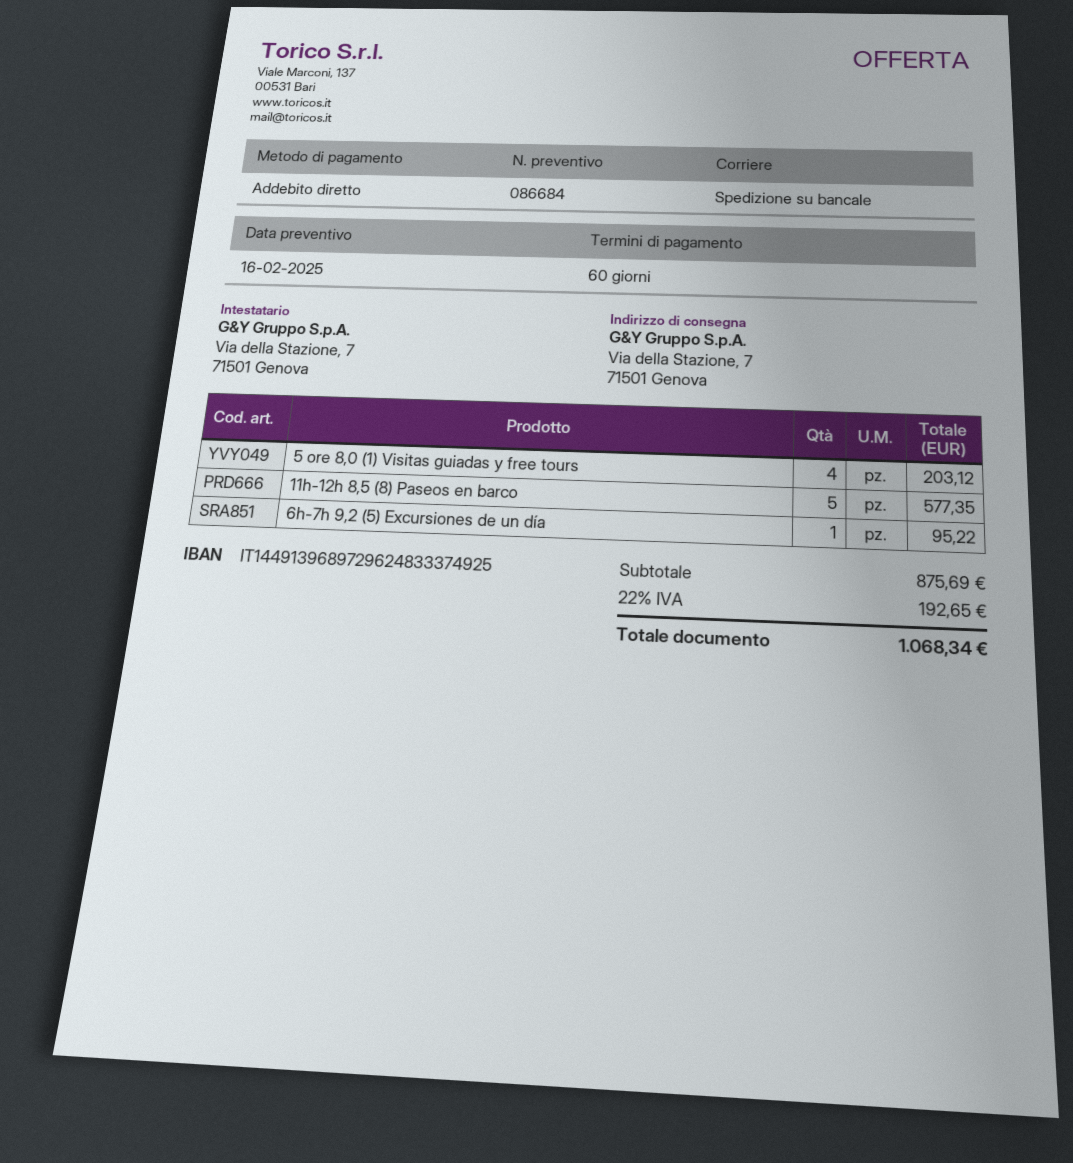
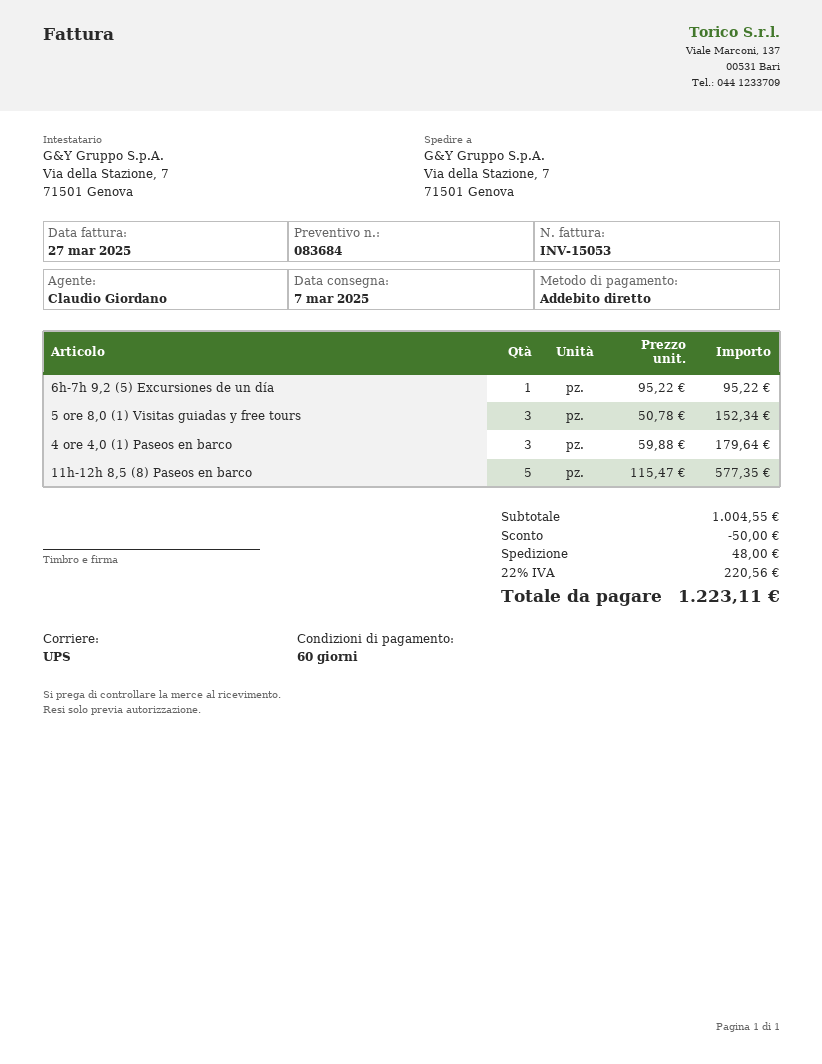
quote number: 086684 -> 083684
shipping method: pallet freight -> UPS
5 ore 8,0 (1) Visitas guiadas y free tours: 4 for 203.12 -> 3 for 152.34
4 ore 4,0 (1) Paseos en barco: none -> 3 for 179.64
subtotal: 875.69 -> 1004.55
discount: none -> 50.00
shipping: none -> 48.00
tax: 22% = 192.65 -> 22% = 220.56
total: 1068.34 -> 1223.11

